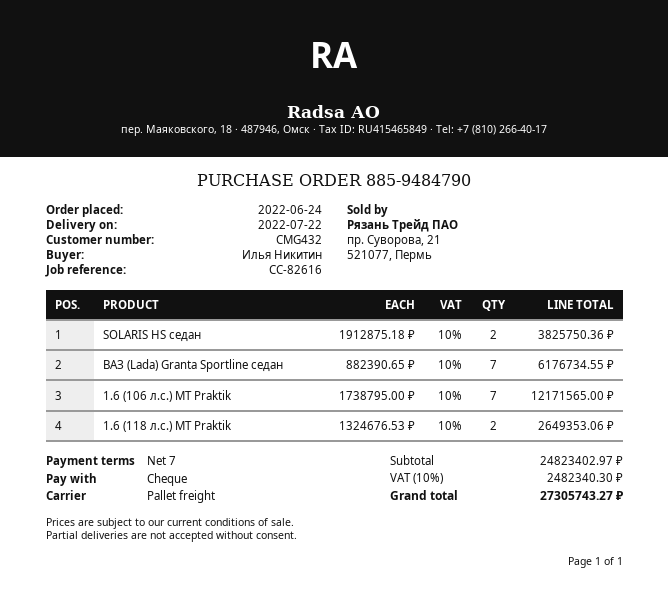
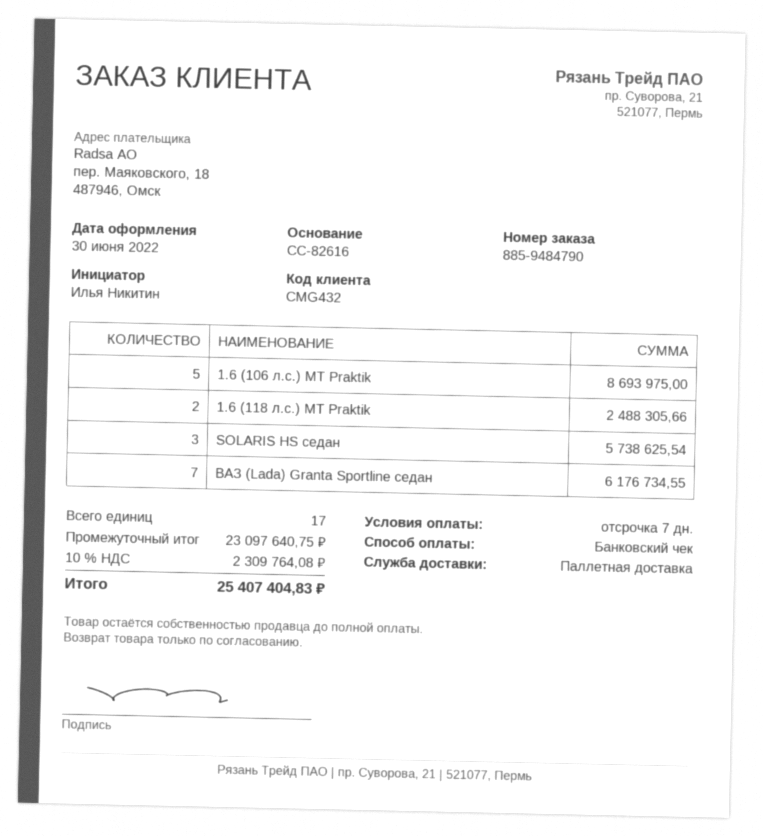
order date: 2022-06-24 -> 2022-06-30
SOLARIS HS седан: 2 for 3825750.36 -> 3 for 5738625.54
1.6 (106 л.с.) MT Praktik: 7 for 12171565.00 -> 5 for 8693975.00
1.6 (118 л.с.) MT Praktik: 2 for 2649353.06 -> 2 for 2488305.66
subtotal: 24823402.97 -> 23097640.75
tax: 10% = 2482340.30 -> 10% = 2309764.08
total: 27305743.27 -> 25407404.83

